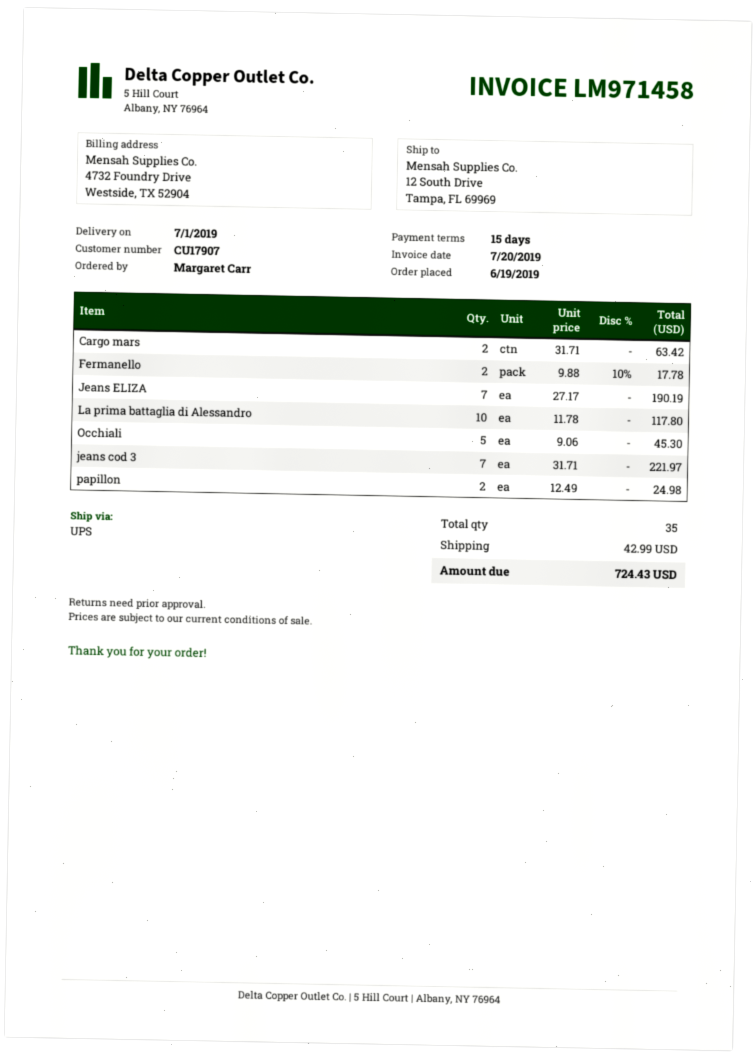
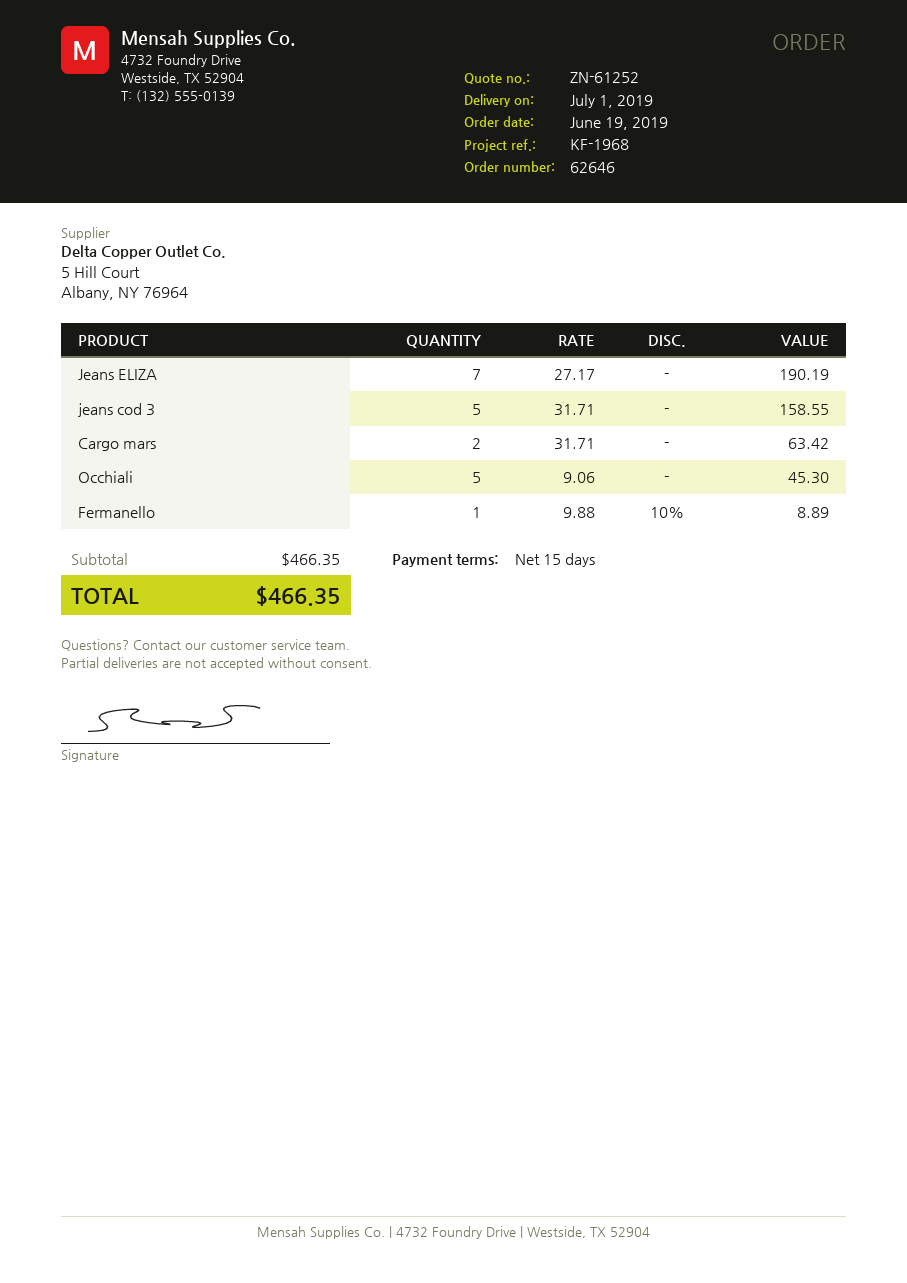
Fermanello: 2 x 9.88 - 10% = 17.78 -> 1 x 9.88 - 10% = 8.89
La prima battaglia di Alessandro: 10 x 11.78 = 117.80 -> none
jeans cod 3: 7 x 31.71 = 221.97 -> 5 x 31.71 = 158.55
papillon: 2 x 12.49 = 24.98 -> none
shipping: 42.99 -> none
total: 724.43 -> 466.35

